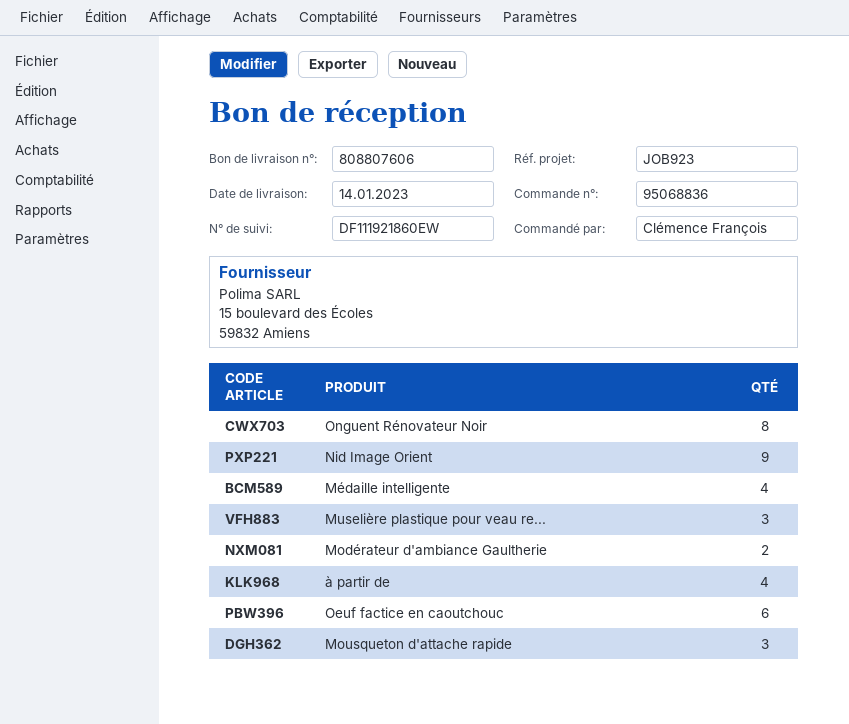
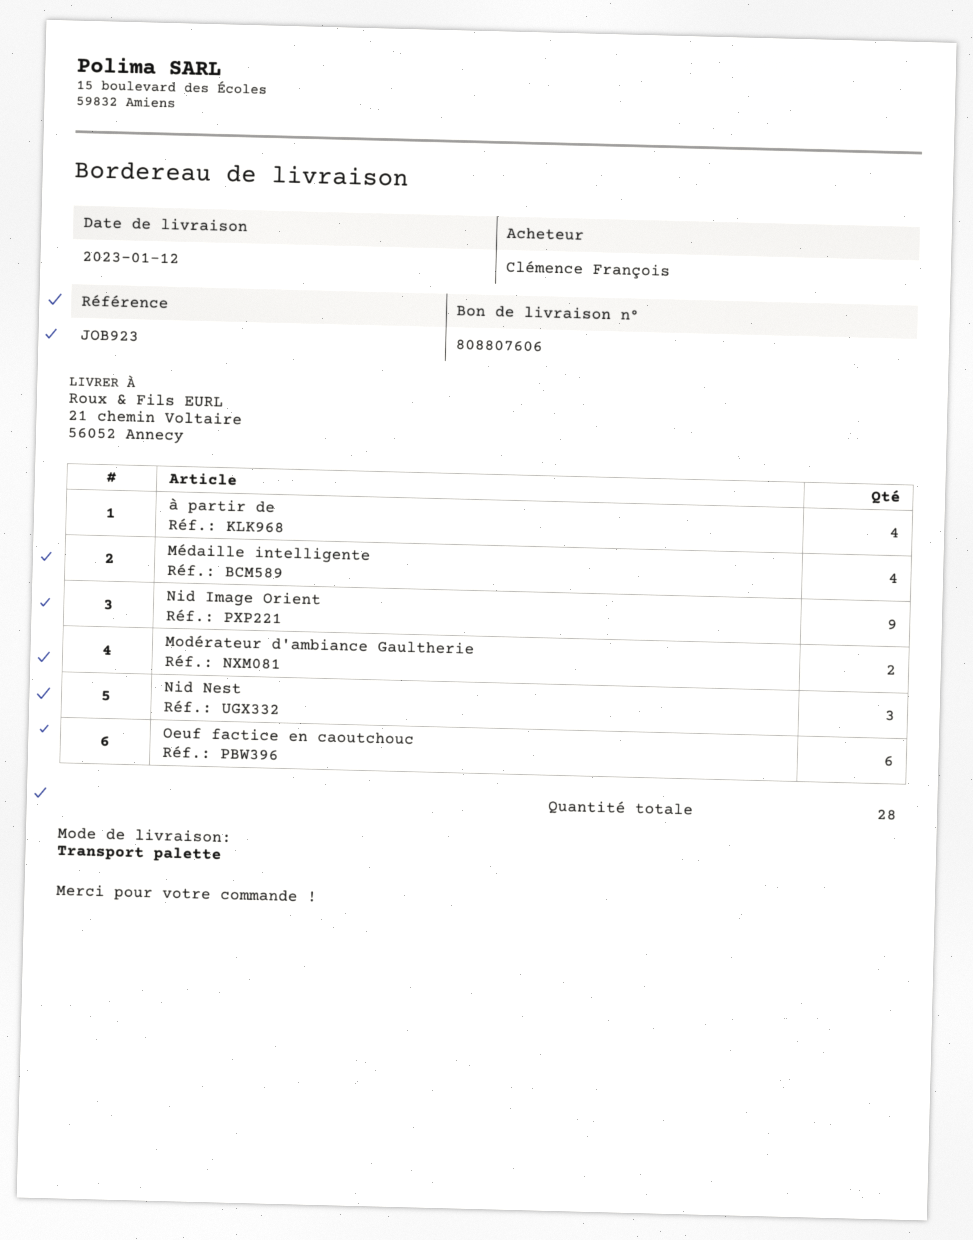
delivery date: 2023-01-14 -> 2023-01-12
Onguent Rénovateur Noir: 8 -> none
Muselière plastique pour veau re...: 3 -> none
Mousqueton d'attache rapide: 3 -> none
Nid Nest: none -> 3

